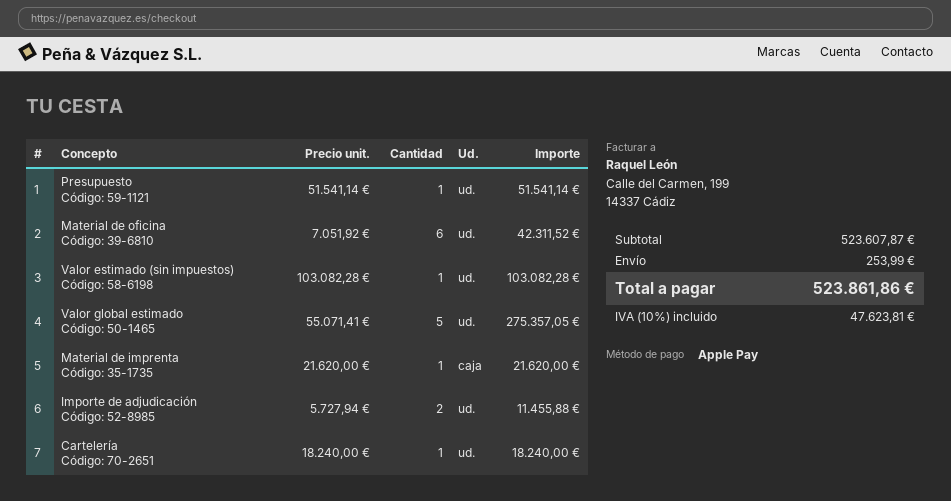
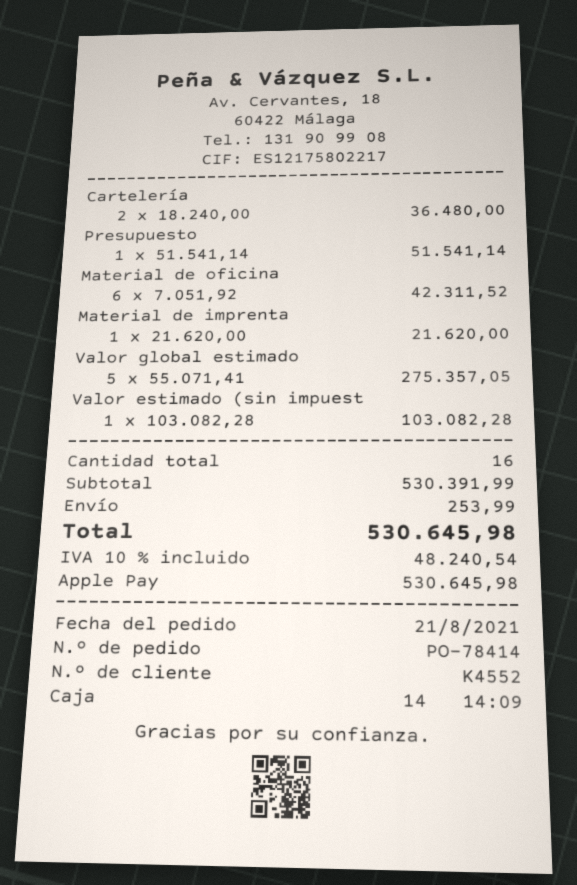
Importe de adjudicación: 2 x 5727.94 = 11455.88 -> none
Cartelería: 1 x 18240.00 = 18240.00 -> 2 x 18240.00 = 36480.00
subtotal: 523607.87 -> 530391.99
tax: 10% = 47623.81 -> 10% = 48240.54
total: 523861.86 -> 530645.98

